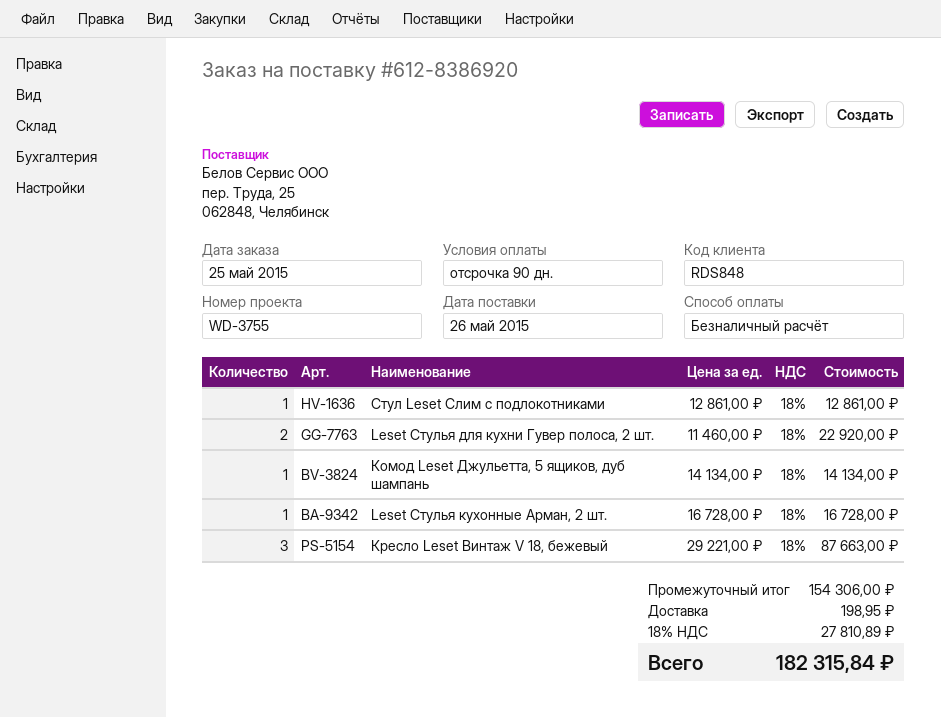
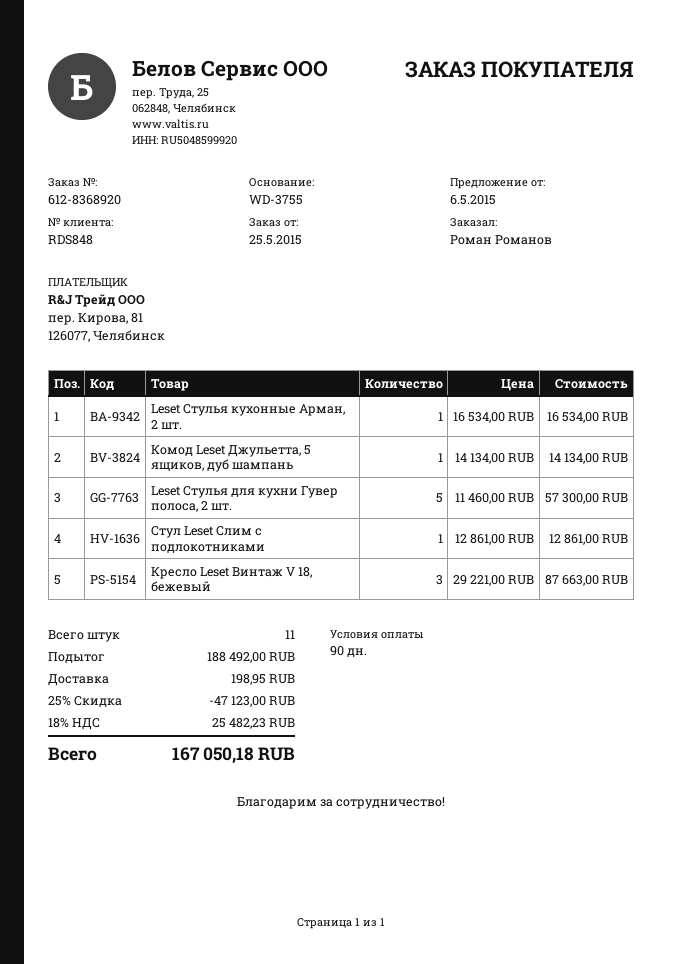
order number: 612-8386920 -> 612-8368920
Leset Стулья для кухни Гувер полоса, 2 шт.: 2 x 11460.00 = 22920.00 -> 5 x 11460.00 = 57300.00
Leset Стулья кухонные Арман, 2 шт.: 1 x 16728.00 = 16728.00 -> 1 x 16534.00 = 16534.00
subtotal: 154306.00 -> 188492.00
discount: none -> 25% = 47123.00
tax: 18% = 27810.89 -> 18% = 25482.23
total: 182315.84 -> 167050.18

